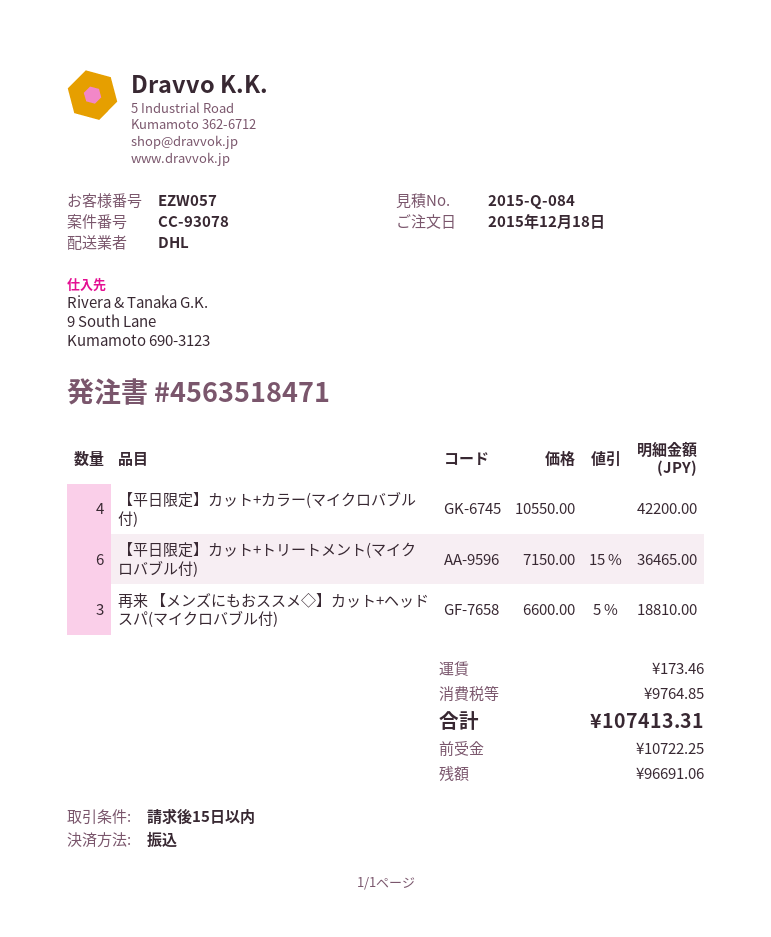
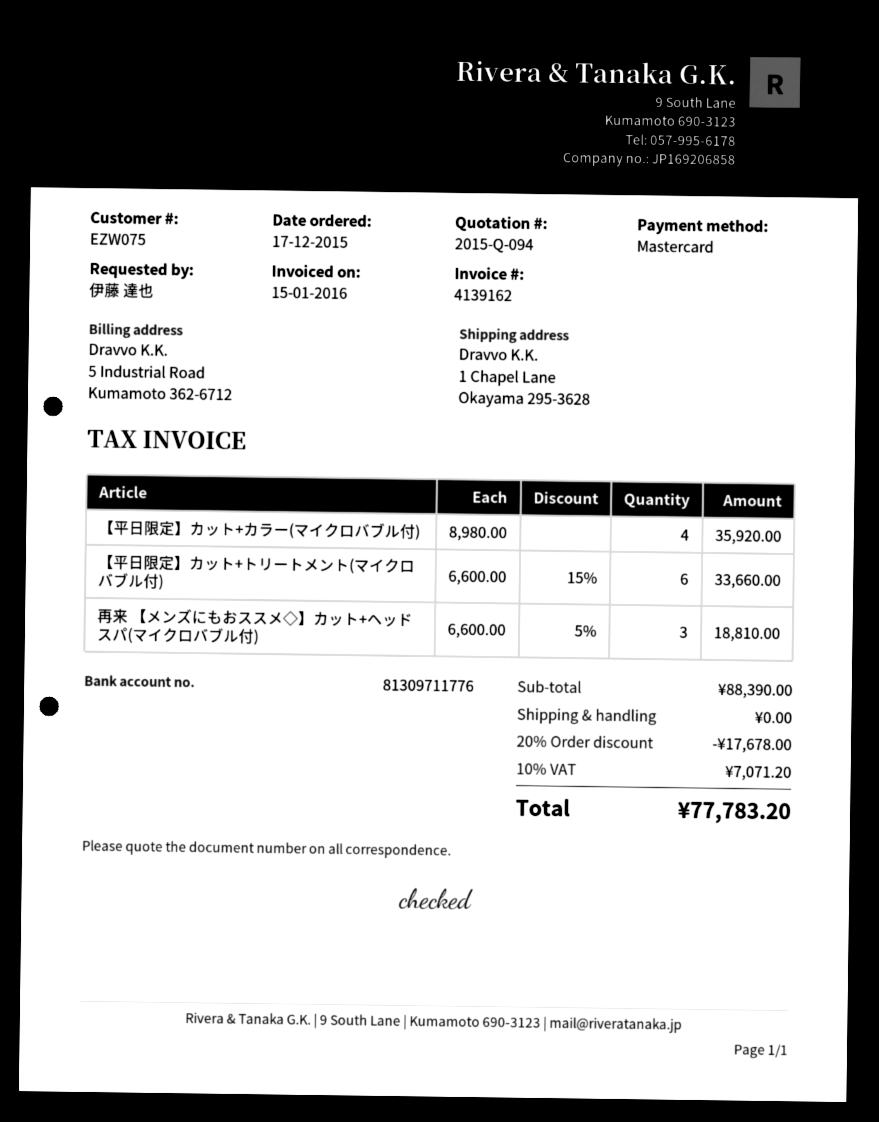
quote number: 2015-Q-084 -> 2015-Q-094
order date: 2015-12-18 -> 2015-12-17
customer number: EZW057 -> EZW075
payment method: bank transfer -> Mastercard
【平日限定】カット+カラー(マイクロバブル付): 4 x 10550.00 = 42200.00 -> 4 x 8980.00 = 35920.00
【平日限定】カット+トリートメント(マイクロバブル付): 6 x 7150.00 - 15% = 36465.00 -> 6 x 6600.00 - 15% = 33660.00
discount: none -> 20% = 17678.00
shipping: 173.46 -> 0.00
tax: 9764.85 -> 7071.20
total: 107413.31 -> 77783.20

